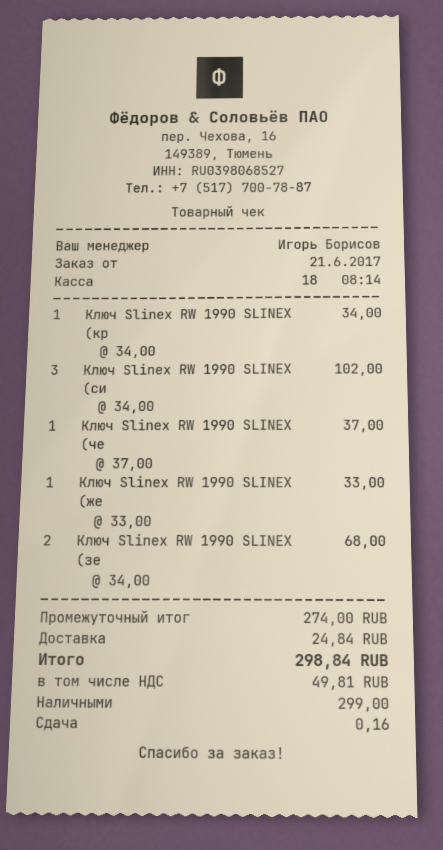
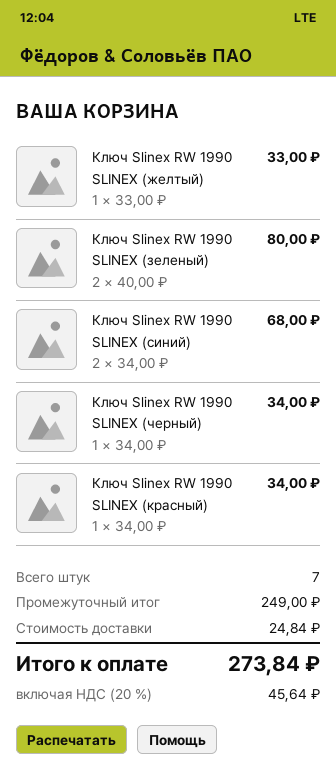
Ключ Slinex RW 1990 SLINEX (си: 3 x 34.00 = 102.00 -> 2 x 34.00 = 68.00
Ключ Slinex RW 1990 SLINEX (че: 1 x 37.00 = 37.00 -> 1 x 34.00 = 34.00
Ключ Slinex RW 1990 SLINEX (зе: 2 x 34.00 = 68.00 -> 2 x 40.00 = 80.00
subtotal: 274.00 -> 249.00
tax: 49.81 -> 45.64
total: 298.84 -> 273.84

